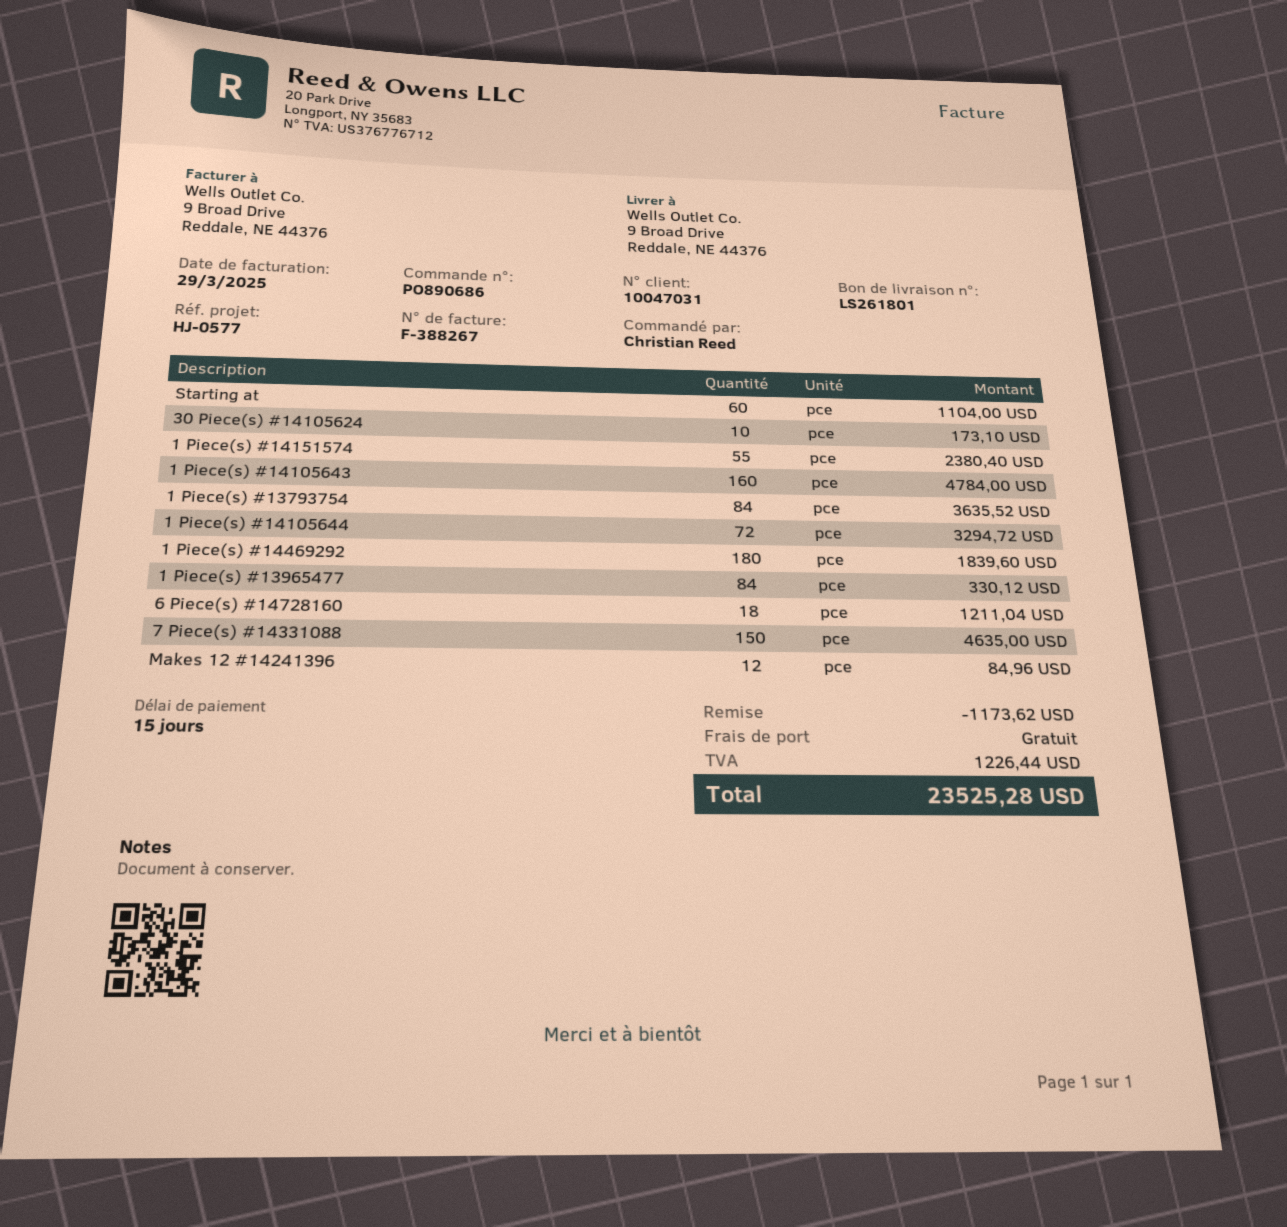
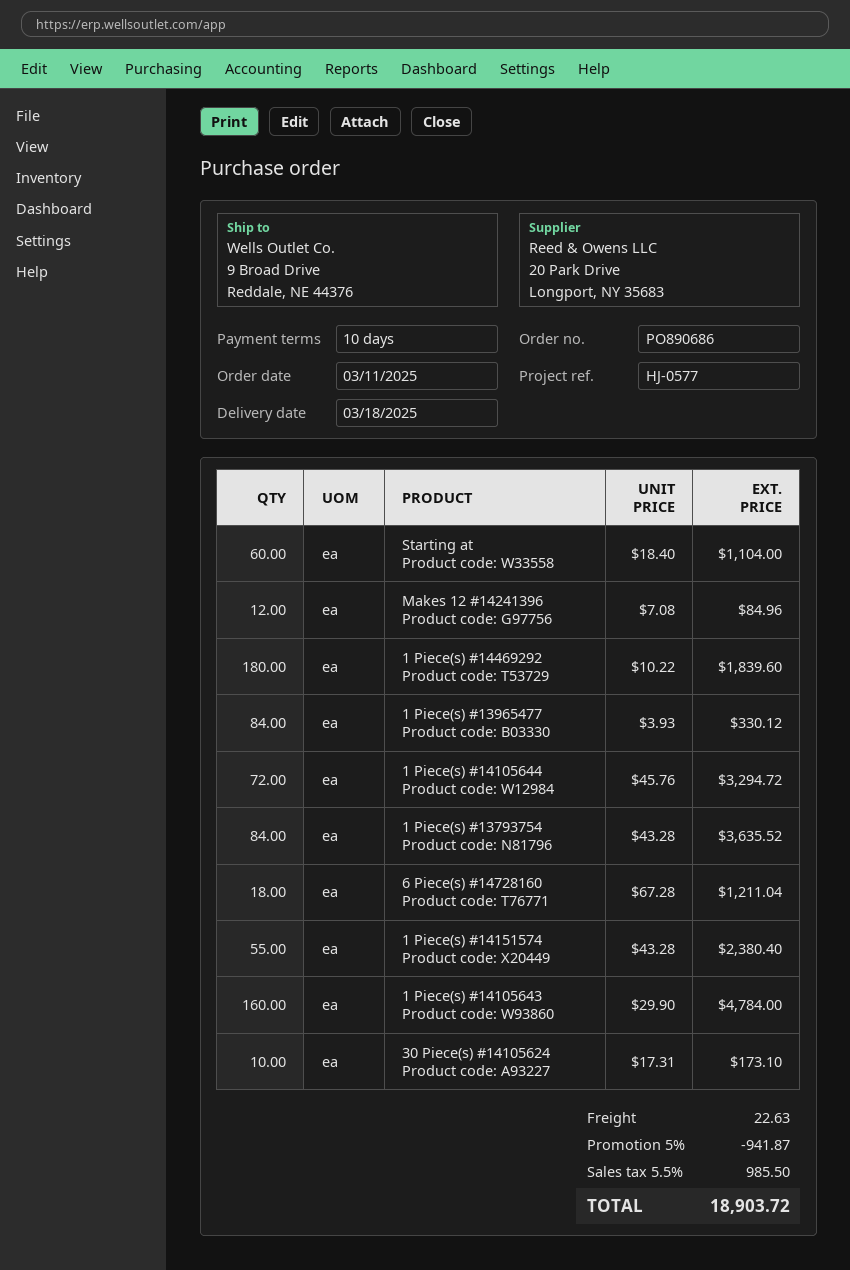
payment terms: 15 days -> 10 days
7 Piece(s) #14331088: 150 for 4635.00 -> none
discount: 1173.62 -> 941.87
shipping: 0.00 -> 22.63
tax: 1226.44 -> 985.50
total: 23525.28 -> 18903.72

